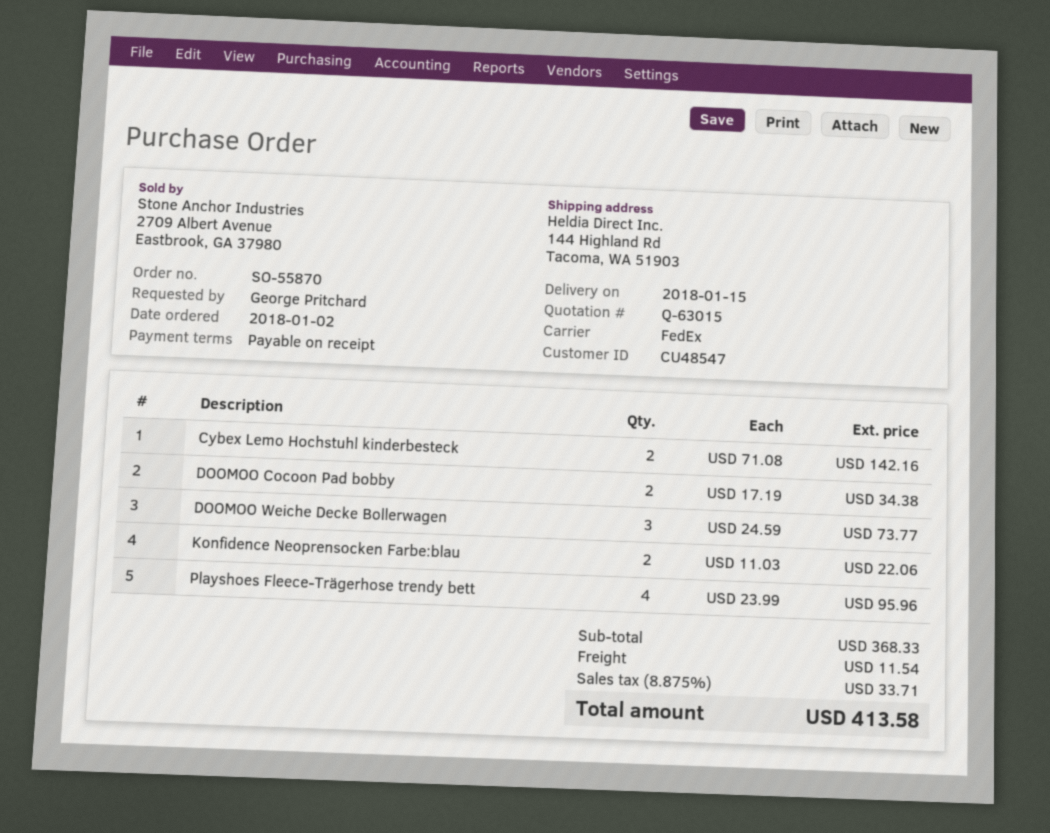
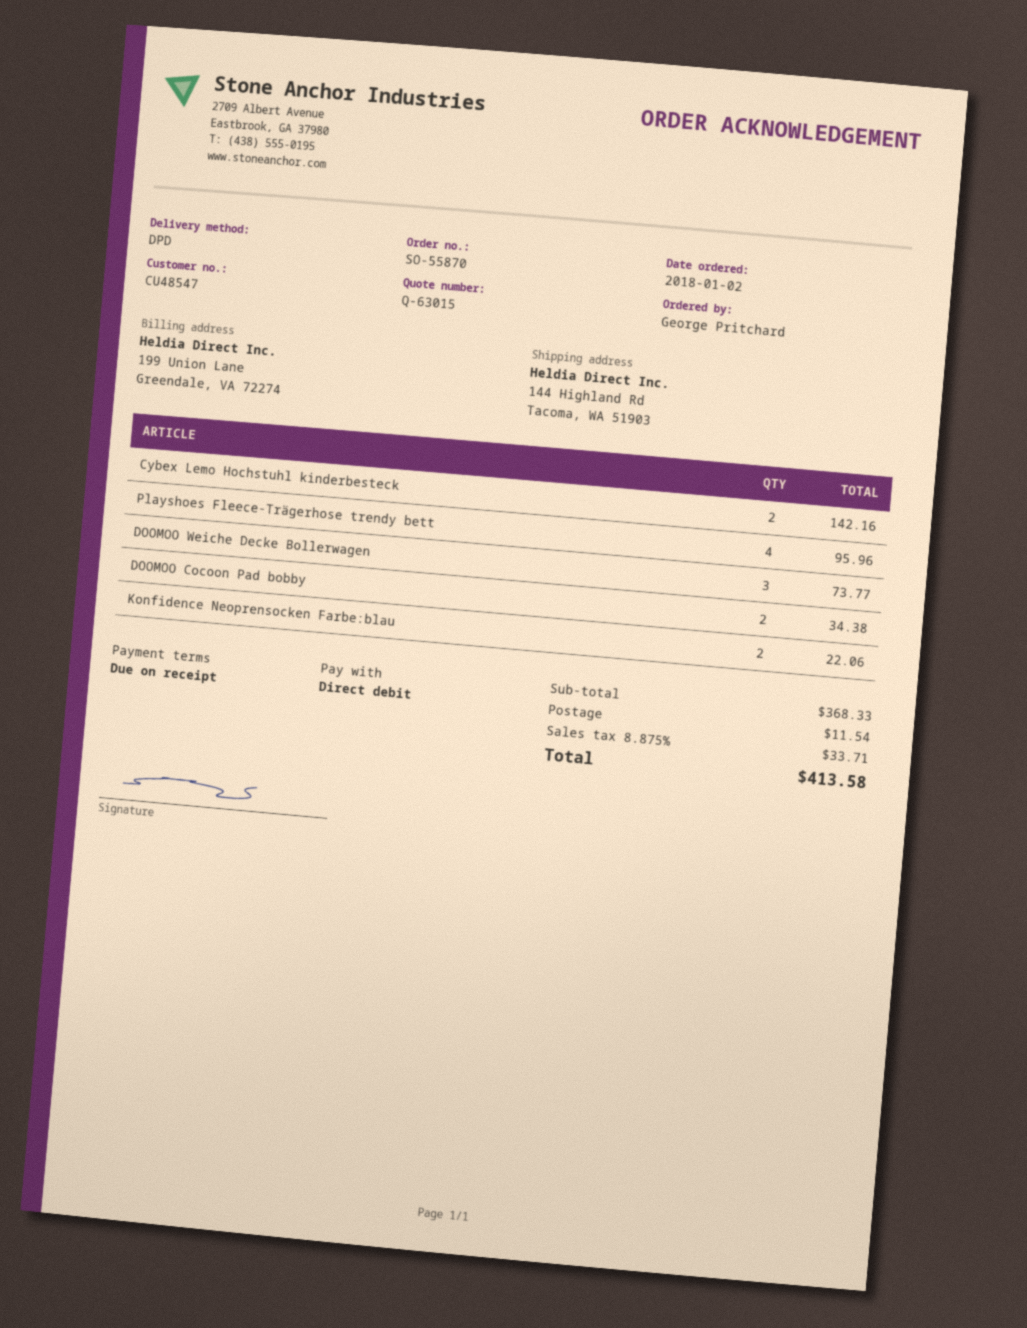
shipping method: FedEx -> DPD

